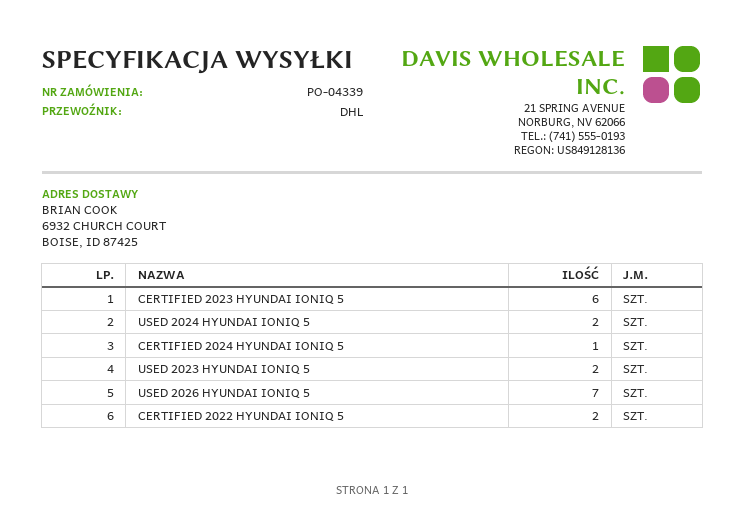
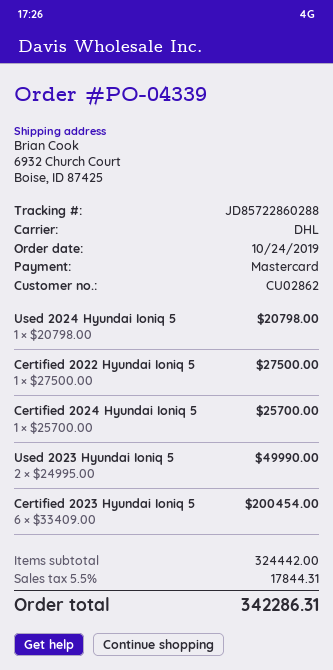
USED 2024 HYUNDAI IONIQ 5: 2 -> 1
USED 2026 HYUNDAI IONIQ 5: 7 -> none
CERTIFIED 2022 HYUNDAI IONIQ 5: 2 -> 1

